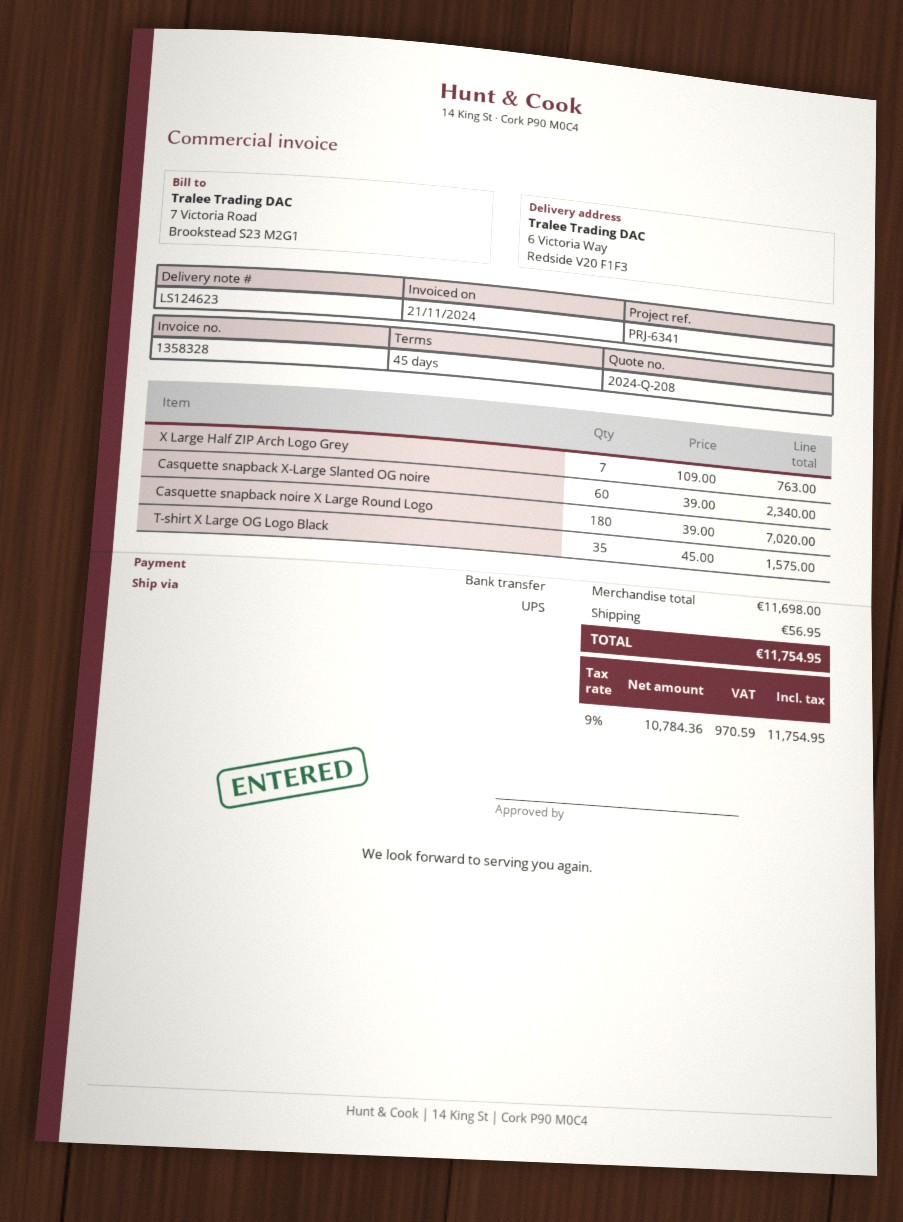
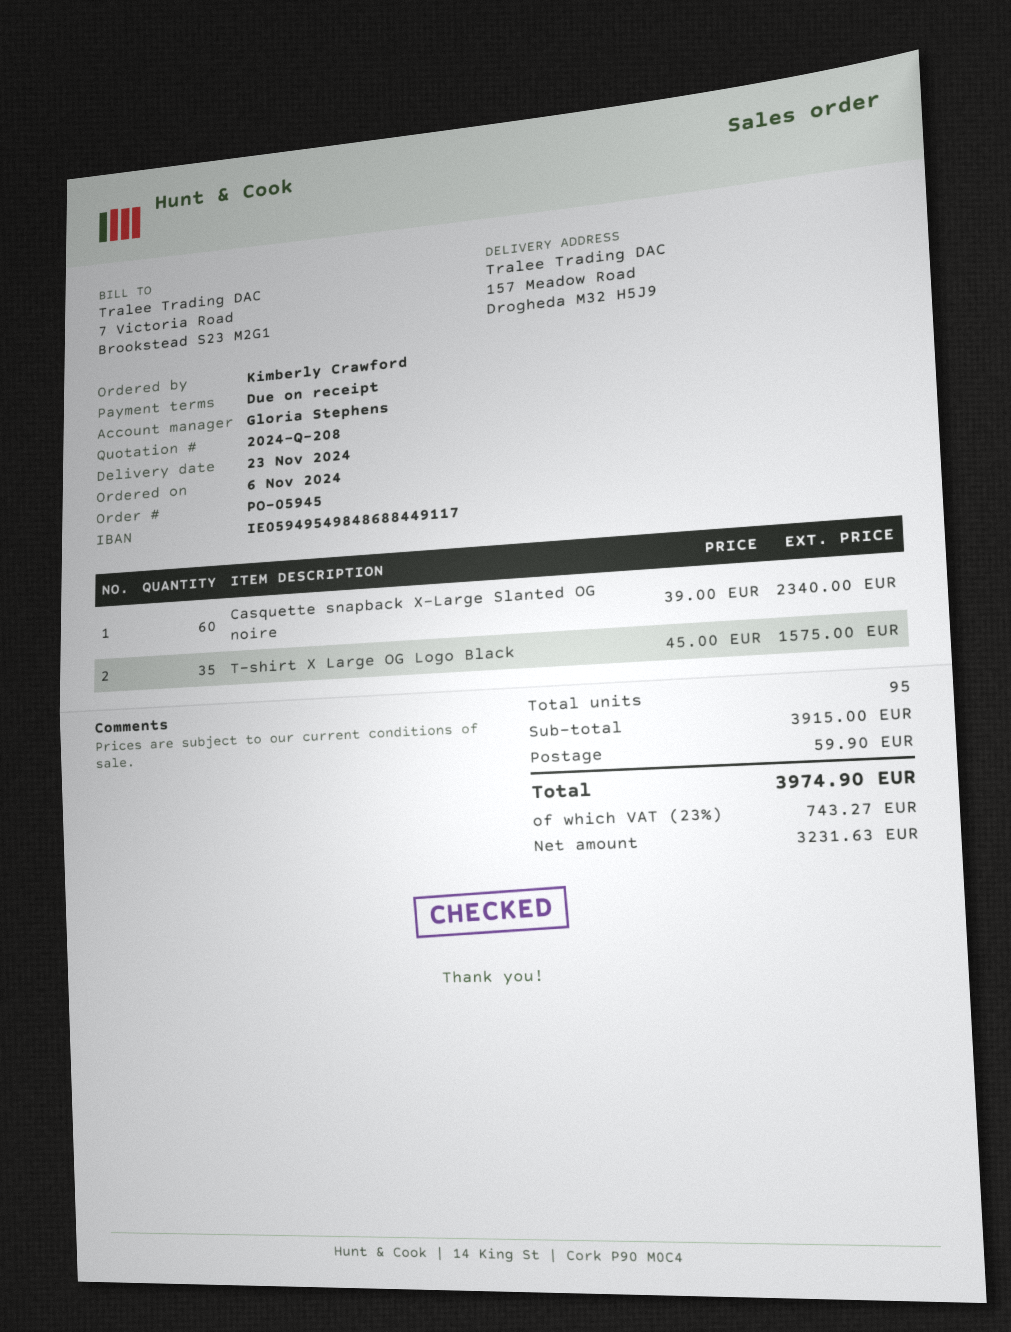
payment terms: 45 days -> on receipt
ship to: 6 Victoria Way, Redside V20 F1F3 -> 157 Meadow Road, Drogheda M32 H5J9
X Large Half ZIP Arch Logo Grey: 7 x 109.00 = 763.00 -> none
Casquette snapback noire X Large Round Logo: 180 x 39.00 = 7020.00 -> none
subtotal: 11698.00 -> 3915.00
shipping: 56.95 -> 59.90
net: 10784.36 -> 3231.63
tax: 9% = 970.59 -> 23% = 743.27
total: 11754.95 -> 3974.90

